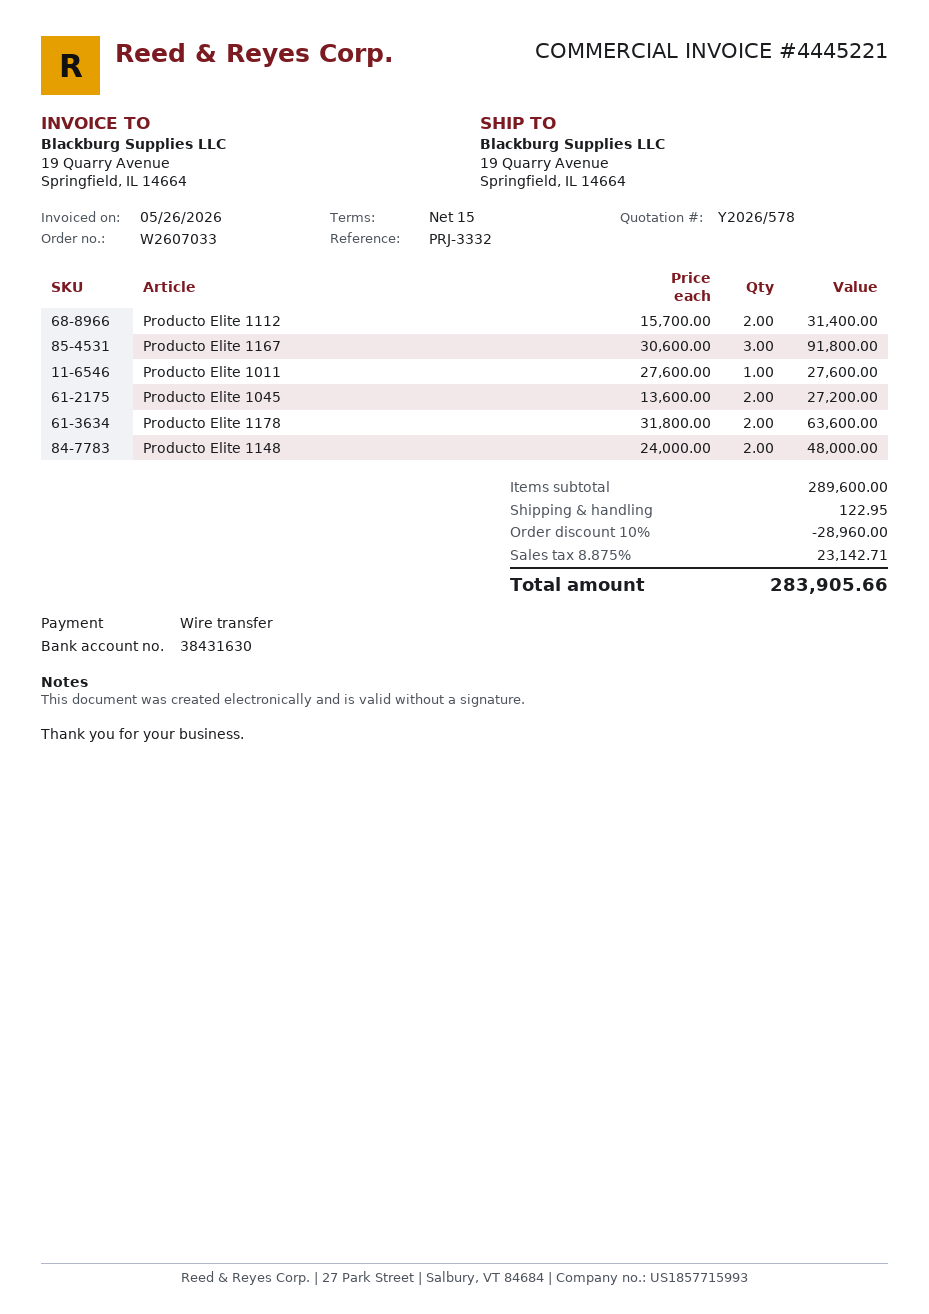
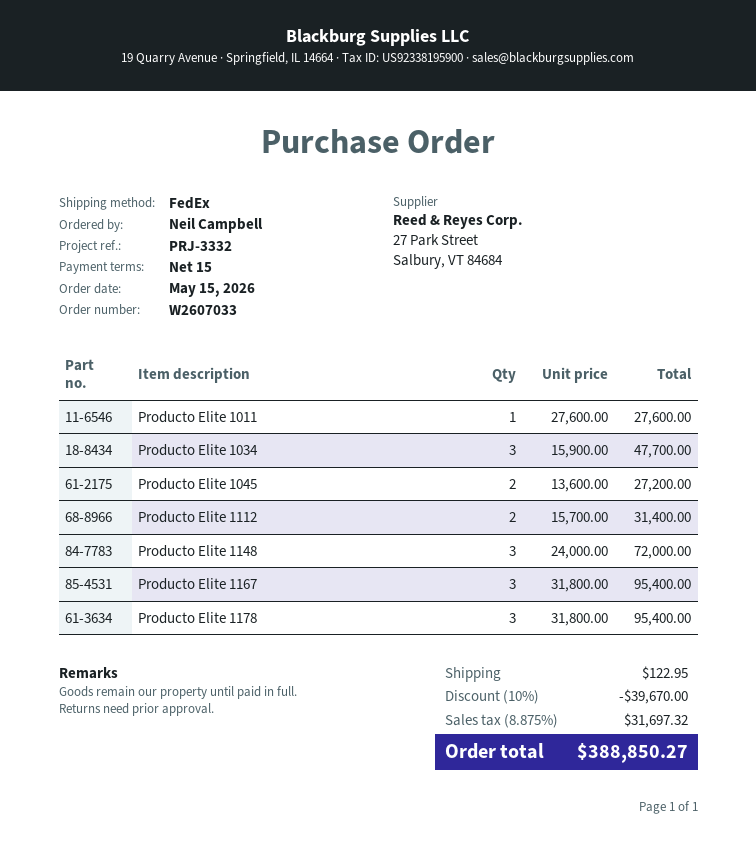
Producto Elite 1167: 3 x 30600.00 = 91800.00 -> 3 x 31800.00 = 95400.00
Producto Elite 1178: 2 x 31800.00 = 63600.00 -> 3 x 31800.00 = 95400.00
Producto Elite 1148: 2 x 24000.00 = 48000.00 -> 3 x 24000.00 = 72000.00
Producto Elite 1034: none -> 3 x 15900.00 = 47700.00
discount: 10% = 28960.00 -> 10% = 39670.00
tax: 8.875% = 23142.71 -> 8.875% = 31697.32
total: 283905.66 -> 388850.27

